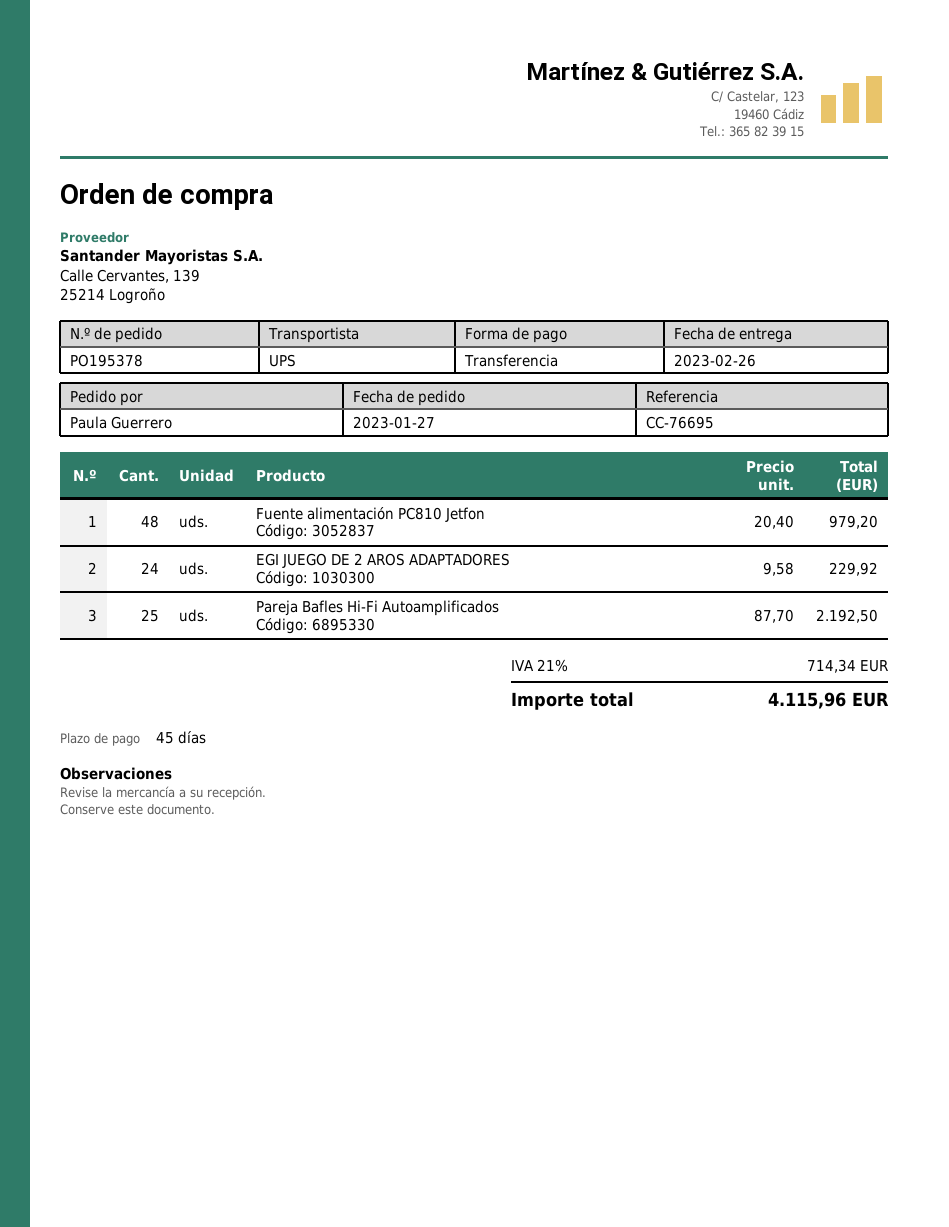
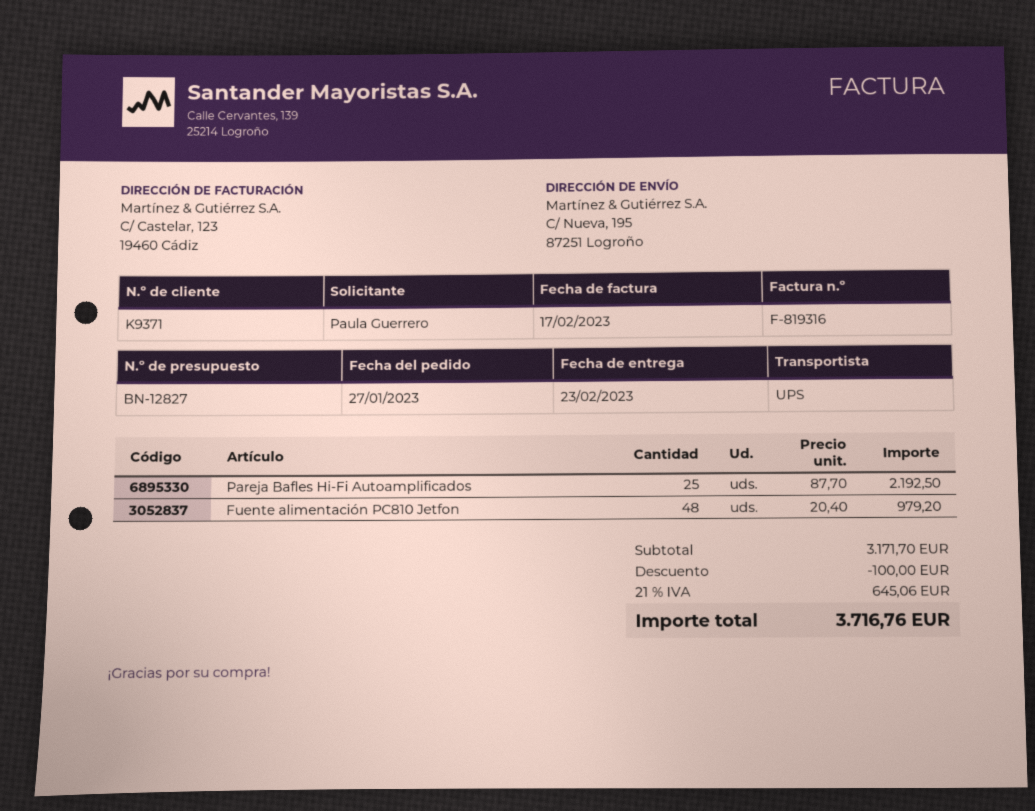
delivery date: 2023-02-26 -> 2023-02-23
EGI JUEGO DE 2 AROS ADAPTADORES: 24 x 9.58 = 229.92 -> none
discount: none -> 100.00
tax: 21% = 714.34 -> 21% = 645.06
total: 4115.96 -> 3716.76

